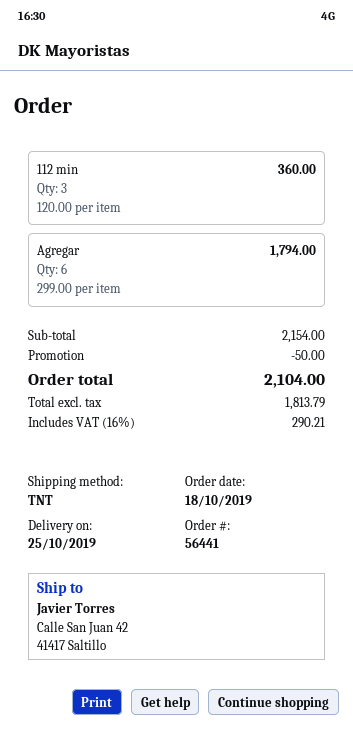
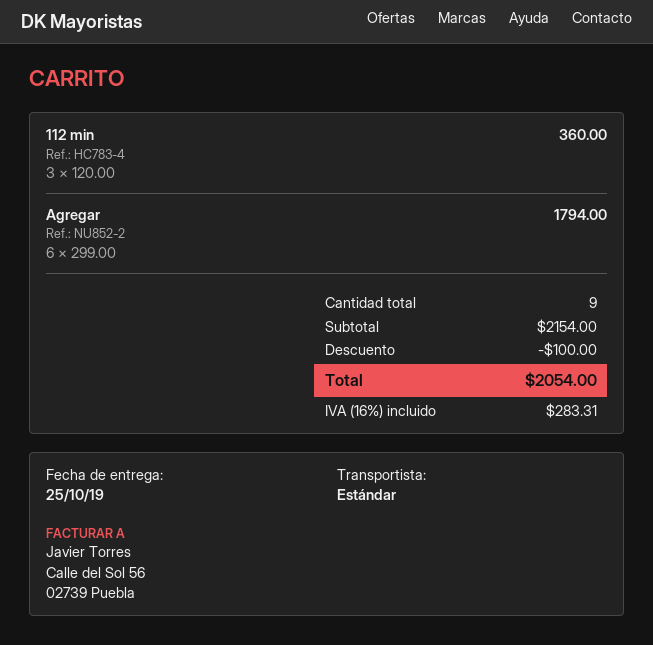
shipping method: TNT -> standard
discount: 50.00 -> 100.00
tax: 16% = 290.21 -> 16% = 283.31
total: 2104.00 -> 2054.00

